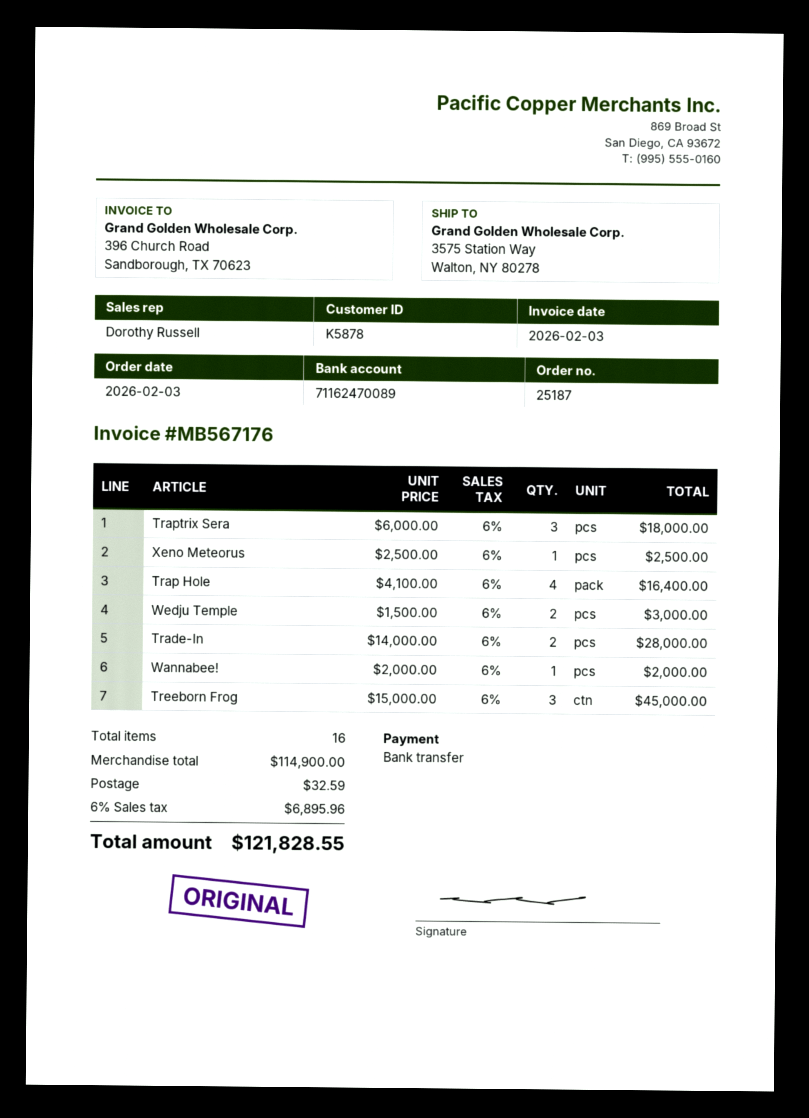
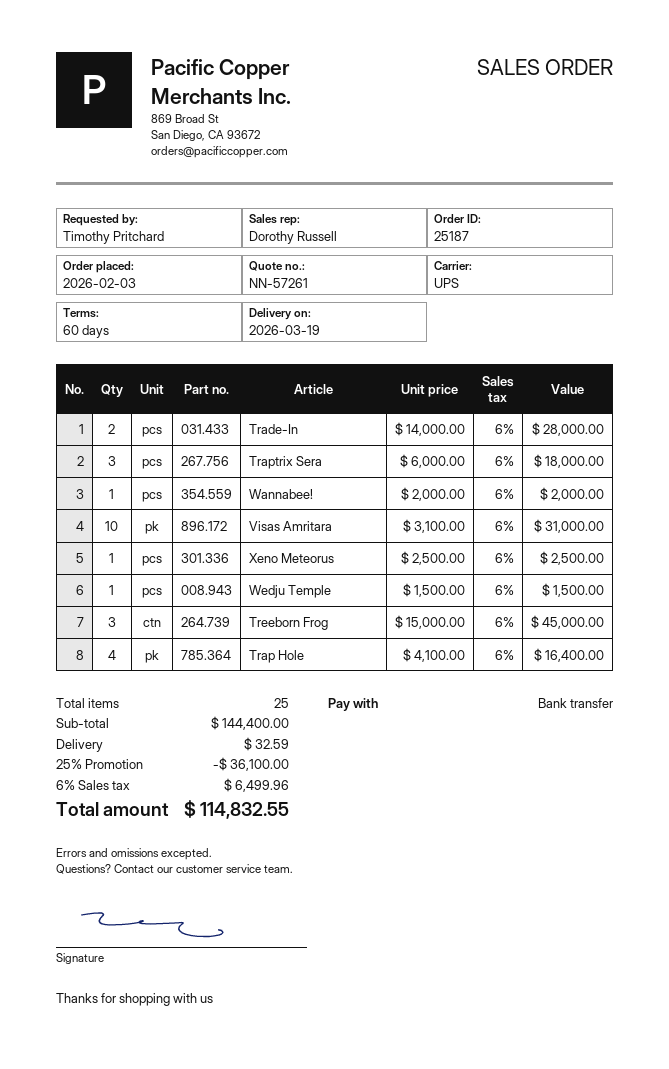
Wedju Temple: 2 x 1500.00 = 3000.00 -> 1 x 1500.00 = 1500.00
Visas Amritara: none -> 10 x 3100.00 = 31000.00
total quantity: 16 -> 25
subtotal: 114900.00 -> 144400.00
discount: none -> 25% = 36100.00
tax: 6% = 6895.96 -> 6% = 6499.96
total: 121828.55 -> 114832.55

